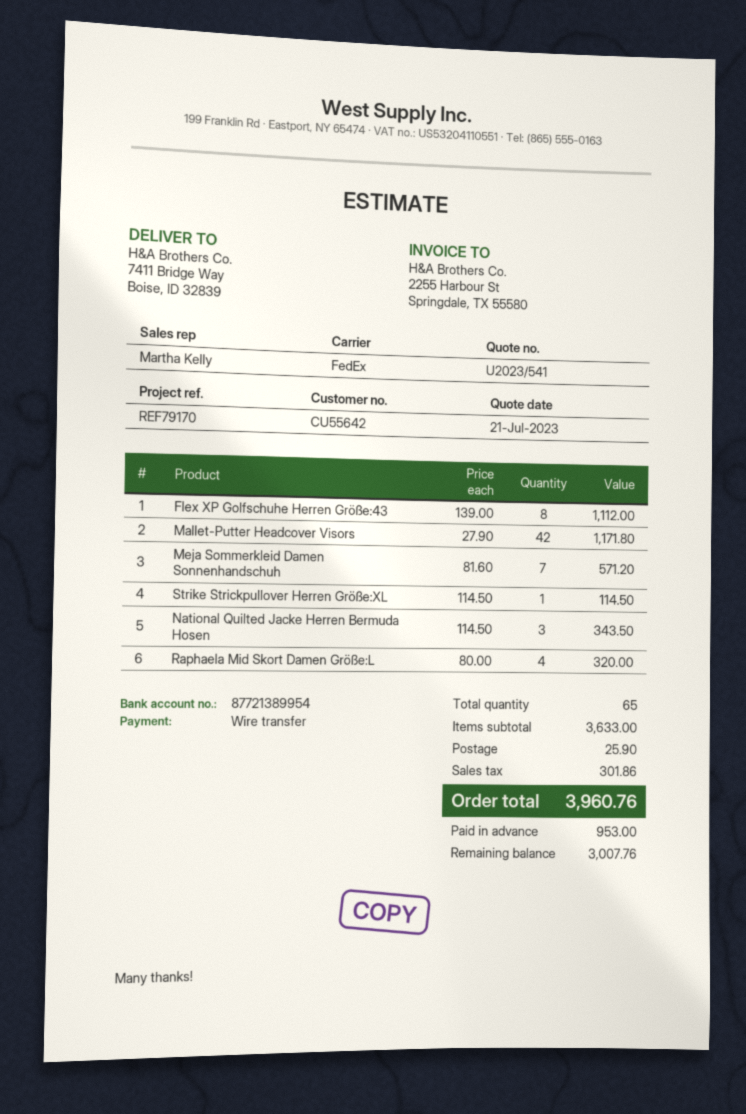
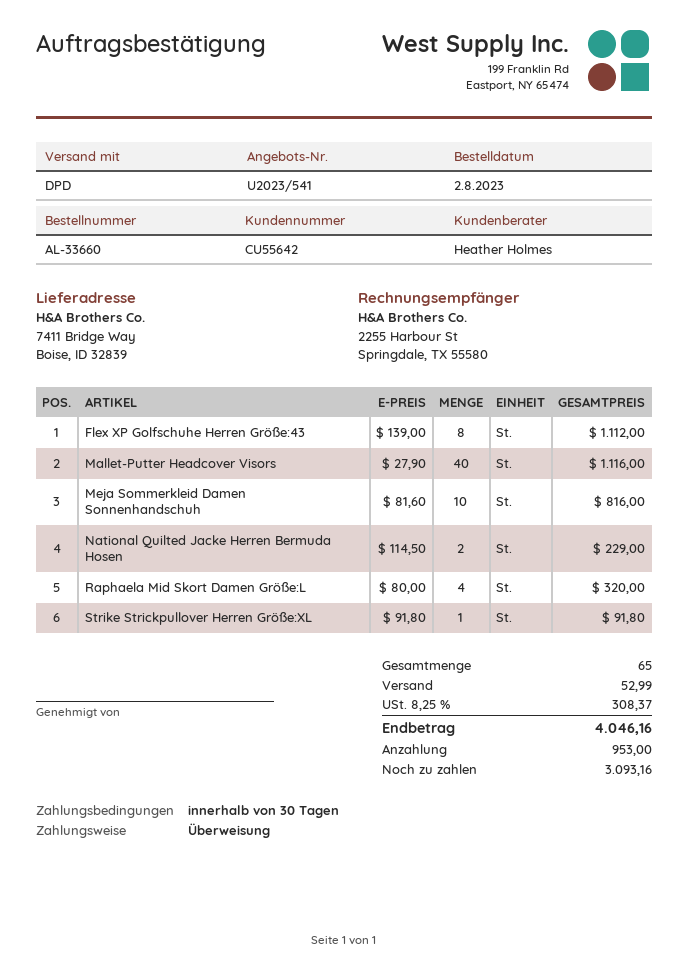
sales rep: Martha Kelly -> Heather Holmes
shipping method: FedEx -> DPD
Mallet-Putter Headcover Visors: 42 x 27.90 = 1171.80 -> 40 x 27.90 = 1116.00
Meja Sommerkleid Damen Sonnenhandschuh: 7 x 81.60 = 571.20 -> 10 x 81.60 = 816.00
Strike Strickpullover Herren Größe:XL: 1 x 114.50 = 114.50 -> 1 x 91.80 = 91.80
National Quilted Jacke Herren Bermuda Hosen: 3 x 114.50 = 343.50 -> 2 x 114.50 = 229.00
shipping: 25.90 -> 52.99
tax: 301.86 -> 308.37
total: 3960.76 -> 4046.16
balance: 3007.76 -> 3093.16

